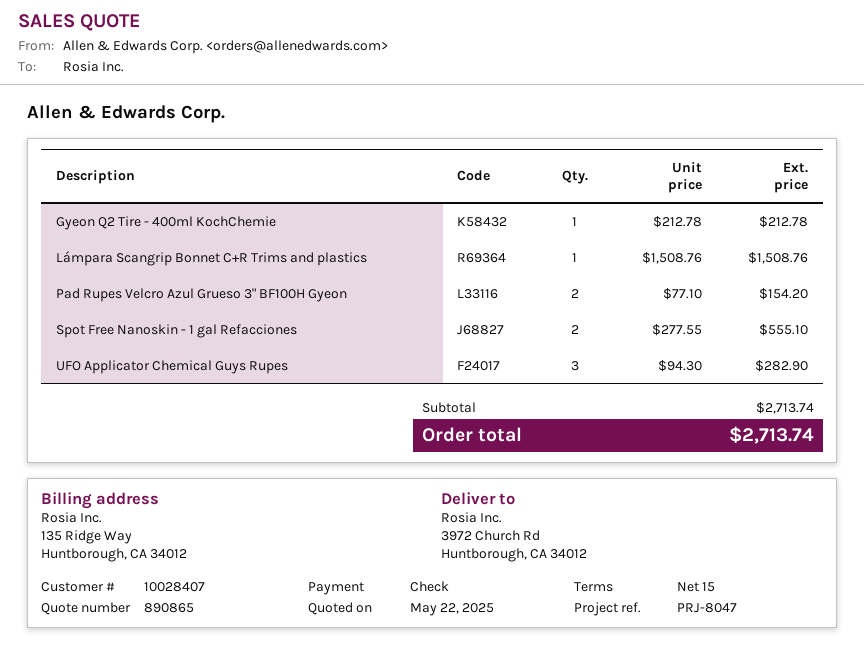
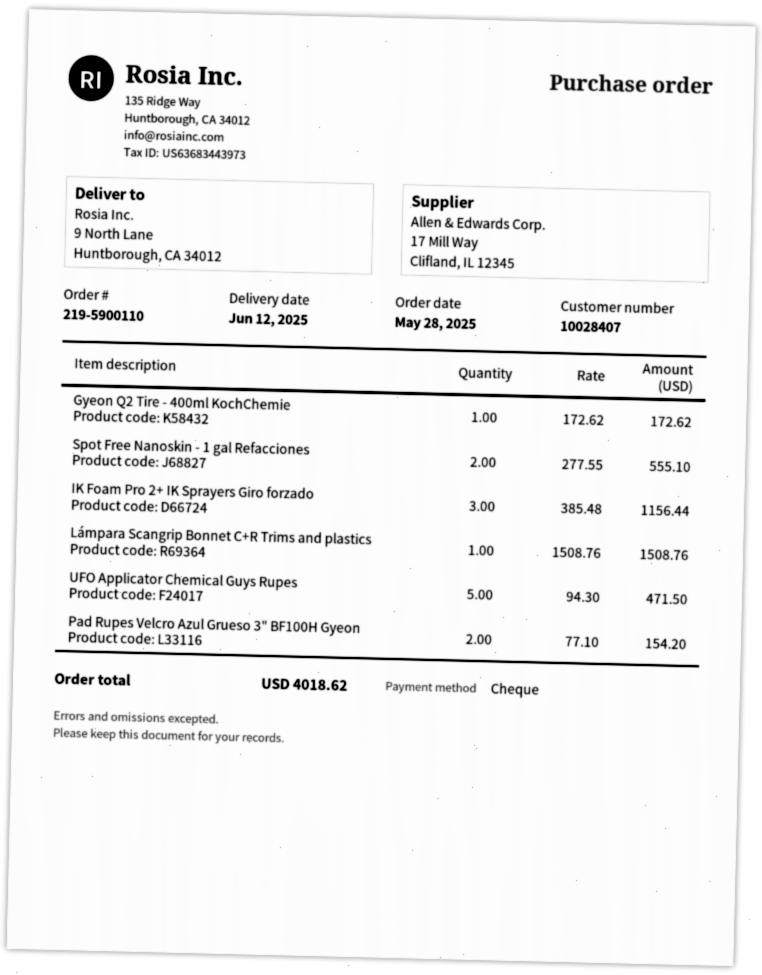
ship to: 3972 Church Rd, Huntborough, CA 34012 -> 9 North Lane, Huntborough, CA 34012
Gyeon Q2 Tire - 400ml KochChemie: 1 x 212.78 = 212.78 -> 1 x 172.62 = 172.62
UFO Applicator Chemical Guys Rupes: 3 x 94.30 = 282.90 -> 5 x 94.30 = 471.50
IK Foam Pro 2+ IK Sprayers Giro forzado: none -> 3 x 385.48 = 1156.44
total: 2713.74 -> 4018.62

